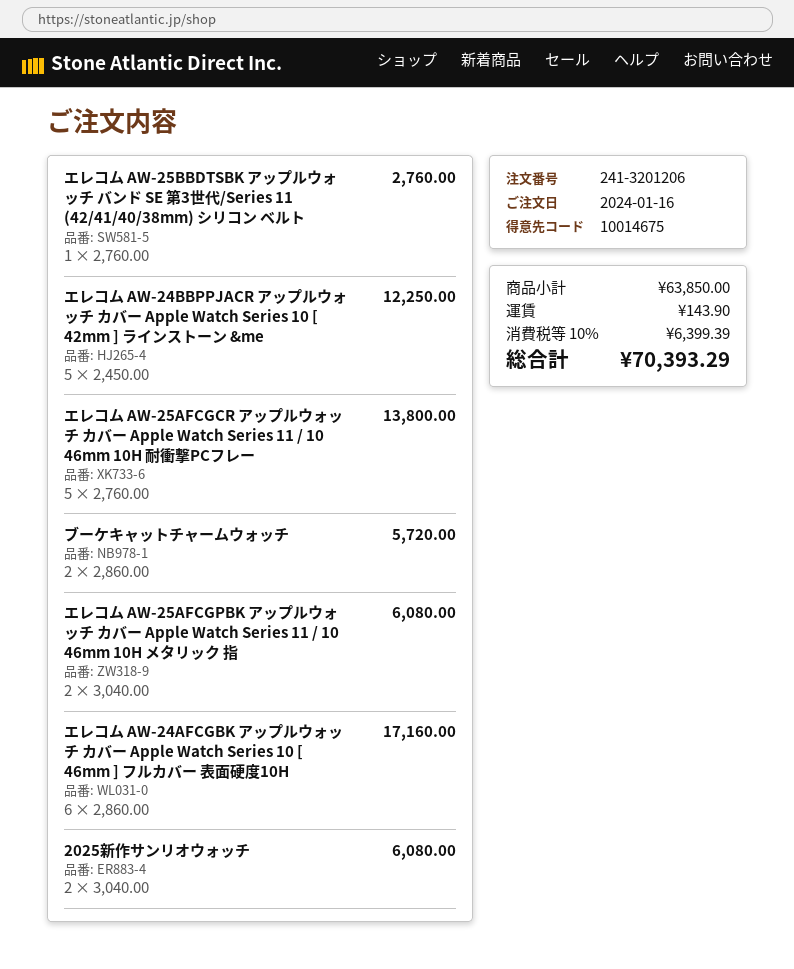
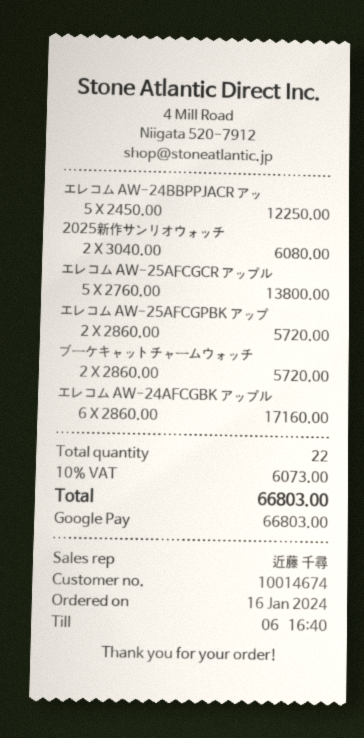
customer number: 10014675 -> 10014674
エレコム AW-25BBDTSBK アップルウォッチ バンド SE 第3世代/Series 11 (42/41/40/38mm) シリコン ベルト: 1 x 2760.00 = 2760.00 -> none
エレコム AW-25AFCGPBK アップルウォッチ カバー Apple Watch Series 11 / 10 46mm 10H メタリック 指: 2 x 3040.00 = 6080.00 -> 2 x 2860.00 = 5720.00
shipping: 143.90 -> none
tax: 10% = 6399.39 -> 10% = 6073.00
total: 70393.29 -> 66803.00

